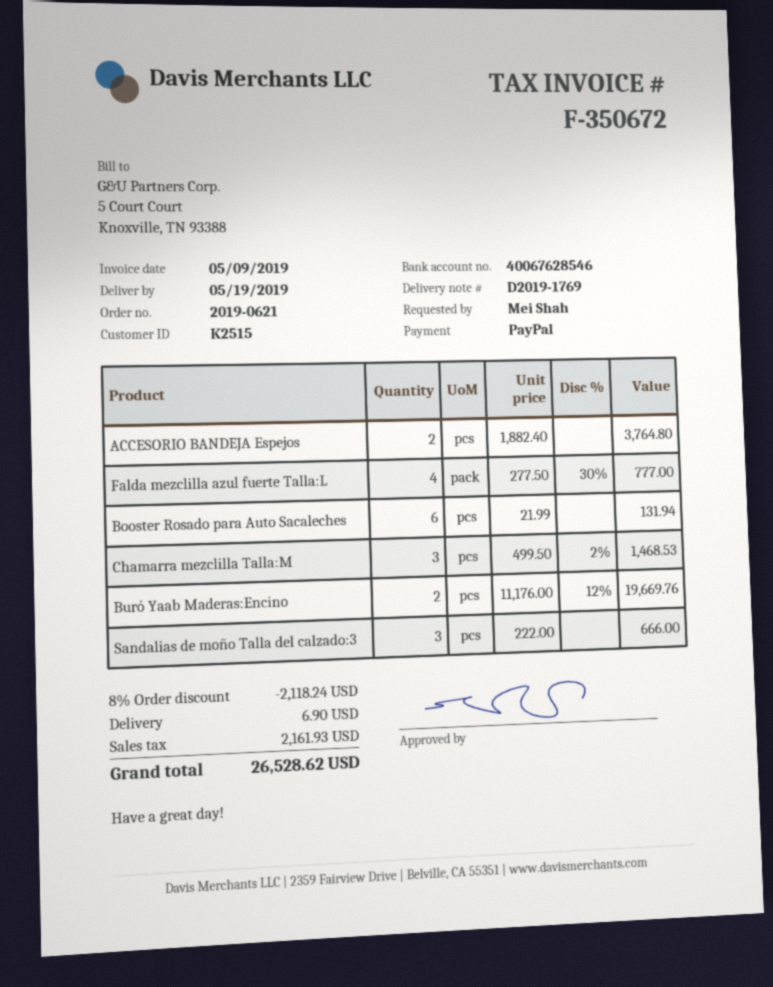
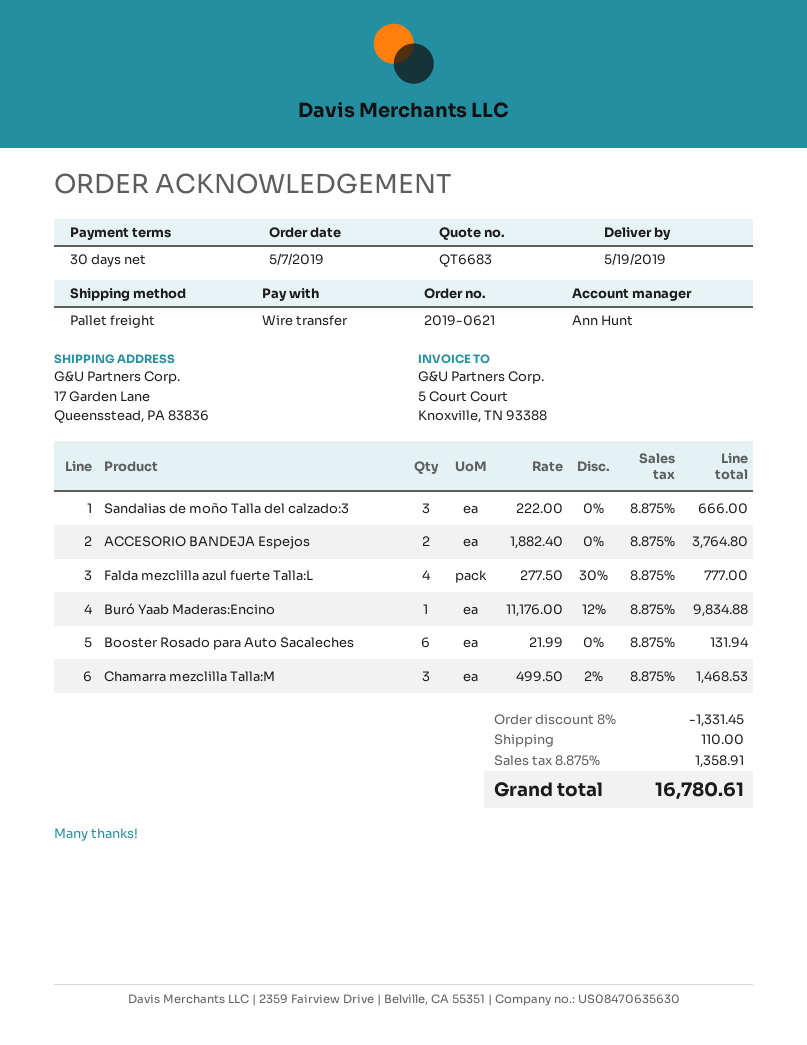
payment method: PayPal -> bank transfer
Buró Yaab Maderas:Encino: 2 x 11176.00 - 12% = 19669.76 -> 1 x 11176.00 - 12% = 9834.88
discount: 8% = 2118.24 -> 8% = 1331.45
shipping: 6.90 -> 110.00
tax: 2161.93 -> 1358.91
total: 26528.62 -> 16780.61

